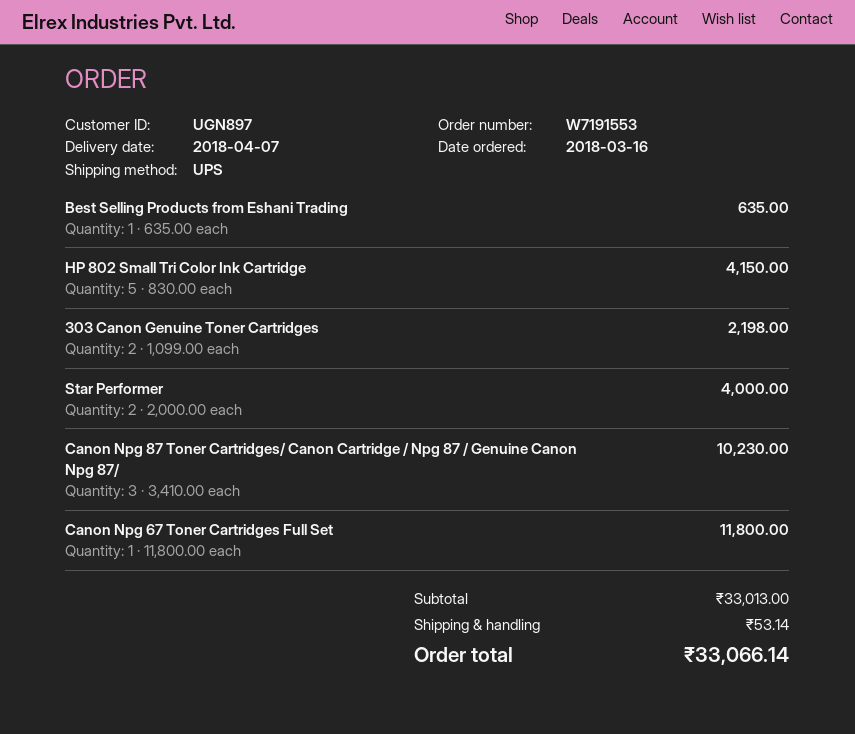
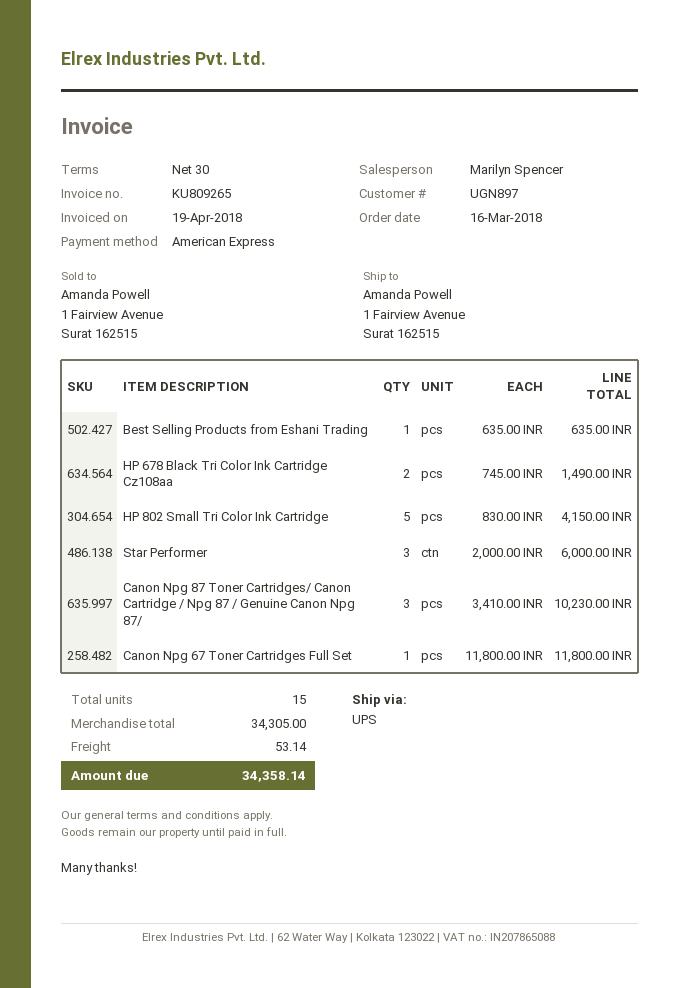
303 Canon Genuine Toner Cartridges: 2 x 1099.00 = 2198.00 -> none
Star Performer: 2 x 2000.00 = 4000.00 -> 3 x 2000.00 = 6000.00
HP 678 Black Tri Color Ink Cartridge Cz108aa: none -> 2 x 745.00 = 1490.00
subtotal: 33013.00 -> 34305.00
total: 33066.14 -> 34358.14

